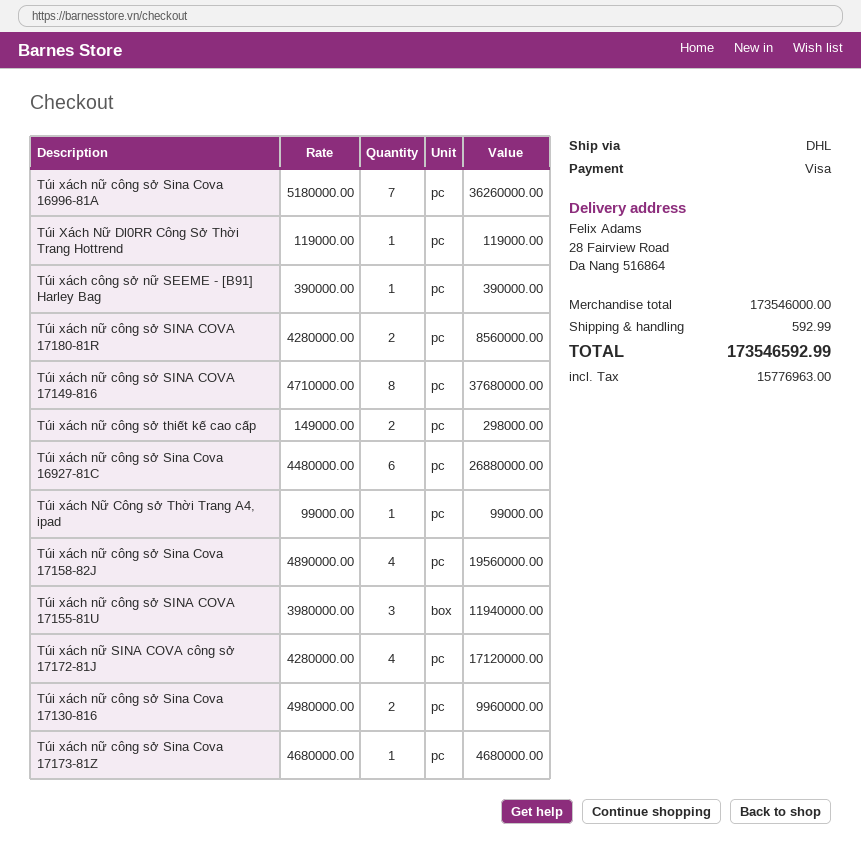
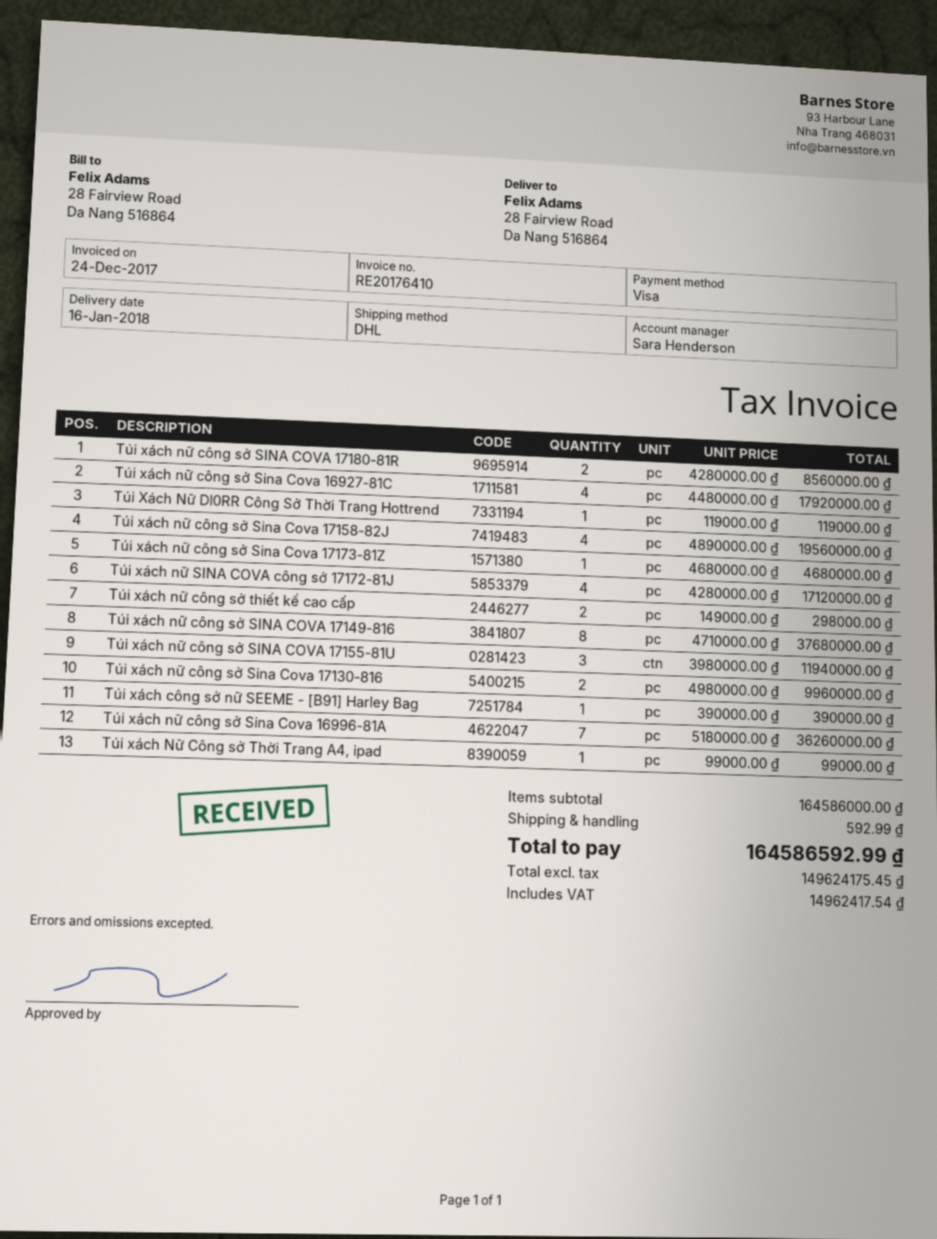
Túi xách nữ công sở Sina Cova 16927-81C: 6 x 4480000.00 = 26880000.00 -> 4 x 4480000.00 = 17920000.00
subtotal: 173546000.00 -> 164586000.00
tax: 15776963.00 -> 14962417.54
total: 173546592.99 -> 164586592.99

